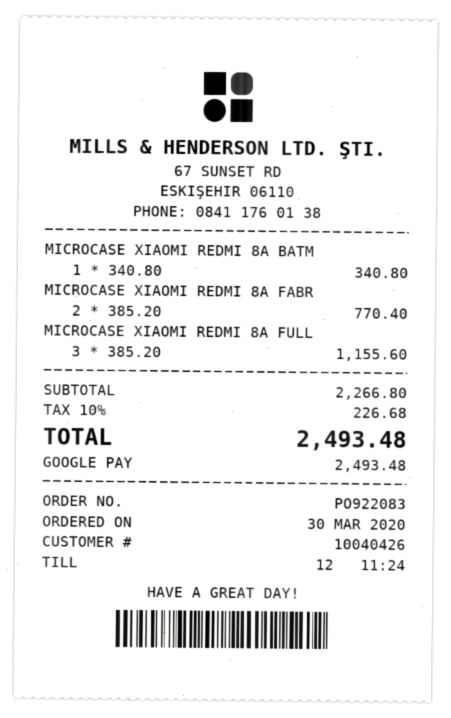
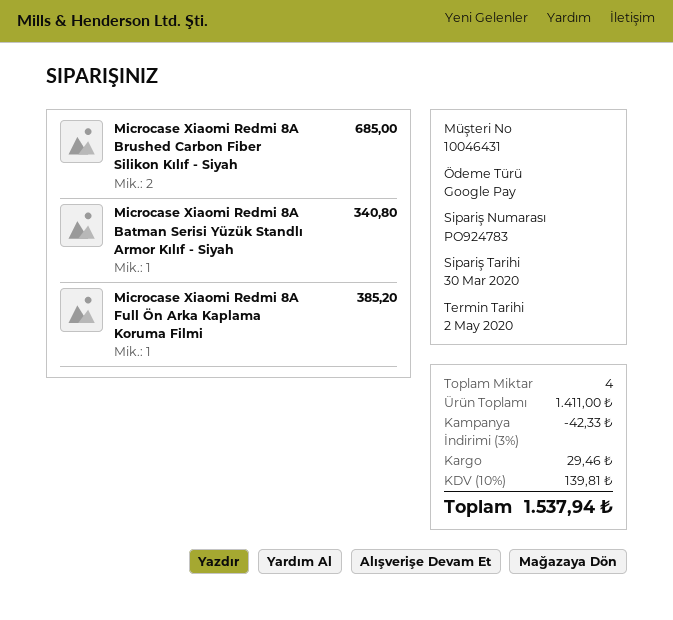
order number: PO922083 -> PO924783
customer number: 10040426 -> 10046431
MICROCASE XIAOMI REDMI 8A FABR: 2 for 770.40 -> none
MICROCASE XIAOMI REDMI 8A FULL: 3 for 1155.60 -> 1 for 385.20
Microcase Xiaomi Redmi 8A Brushed Carbon Fiber Silikon Kılıf - Siyah: none -> 2 for 685.00
subtotal: 2266.80 -> 1411.00
discount: none -> 3% = 42.33
shipping: none -> 29.46
tax: 10% = 226.68 -> 10% = 139.81
total: 2493.48 -> 1537.94

